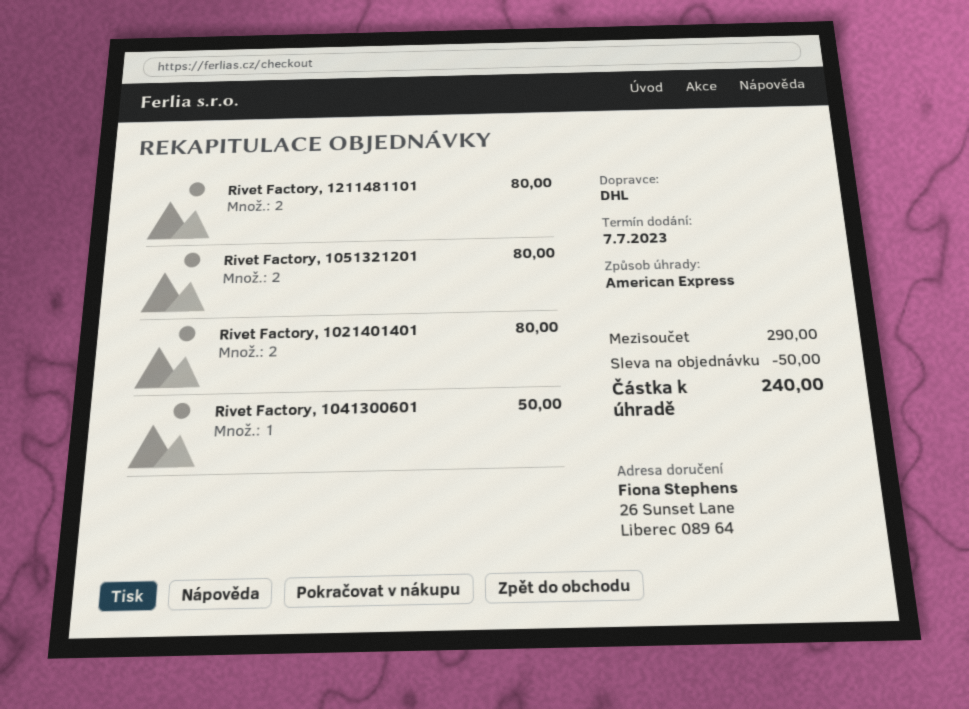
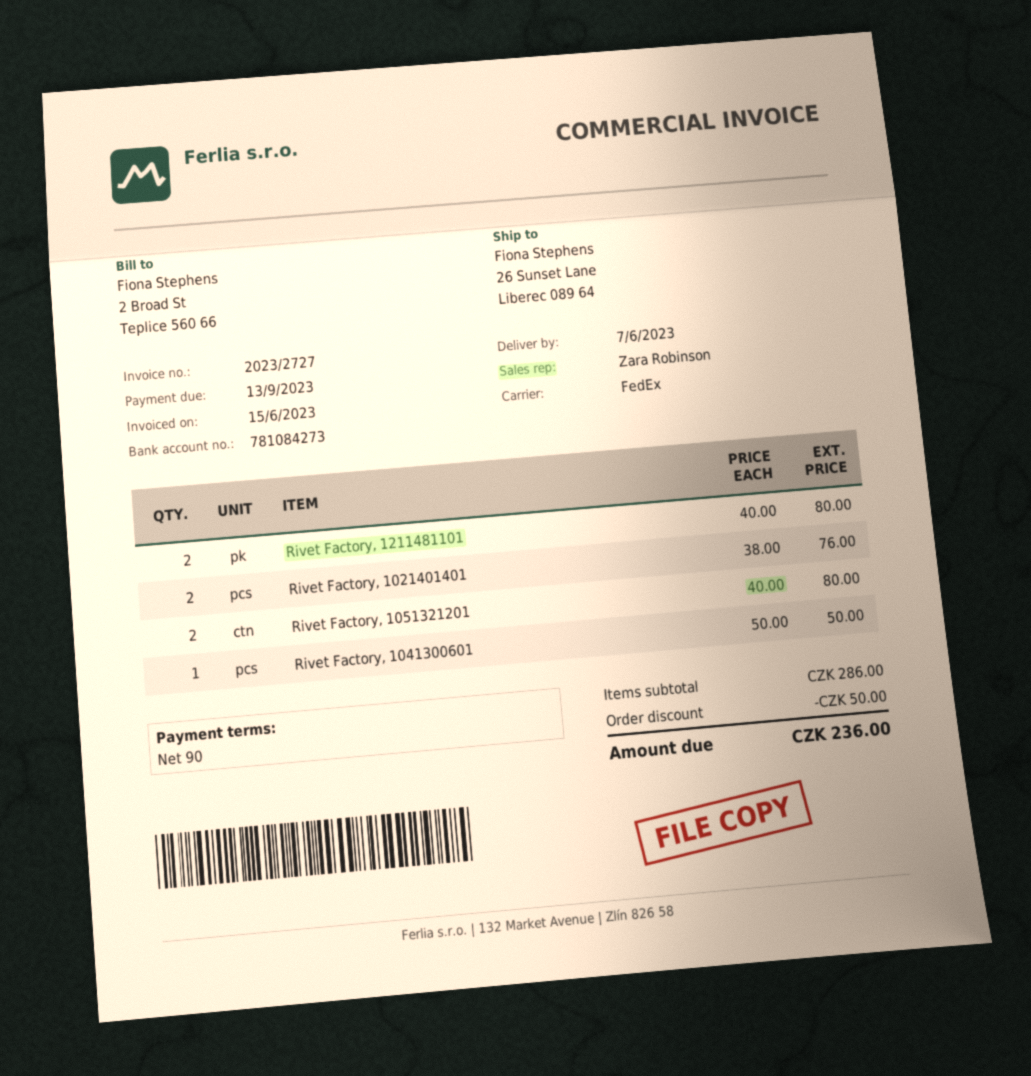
delivery date: 2023-07-07 -> 2023-06-07
shipping method: DHL -> FedEx
Rivet Factory, 1021401401: 2 for 80.00 -> 2 for 76.00
subtotal: 290.00 -> 286.00
total: 240.00 -> 236.00

